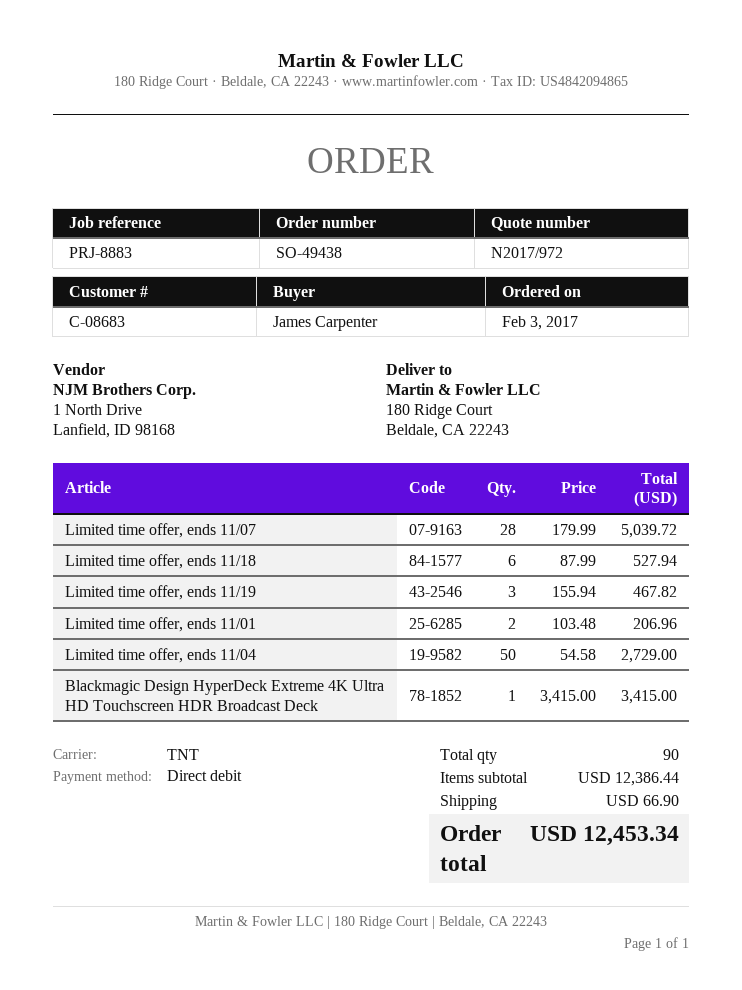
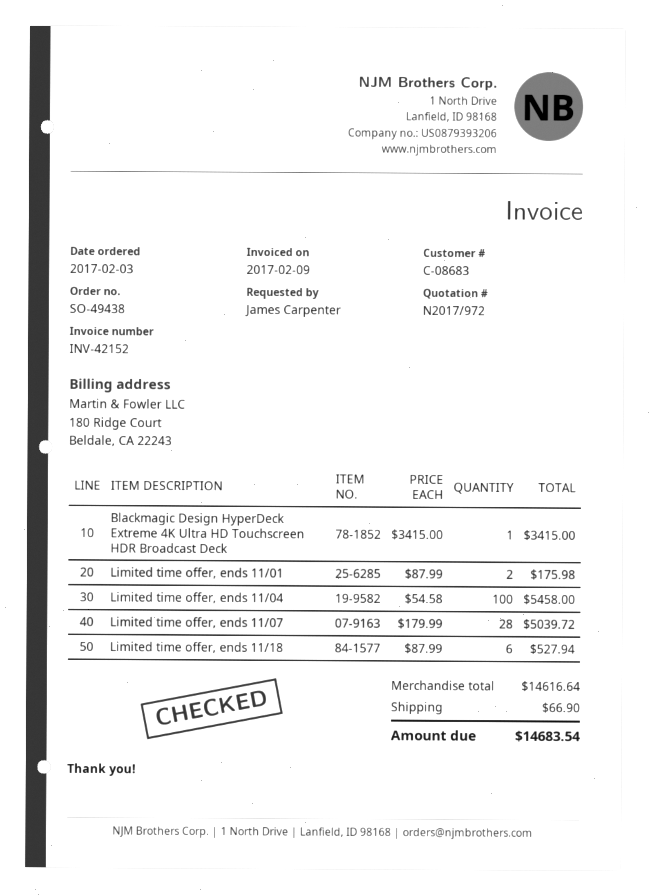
Limited time offer, ends 11/19: 3 x 155.94 = 467.82 -> none
Limited time offer, ends 11/01: 2 x 103.48 = 206.96 -> 2 x 87.99 = 175.98
Limited time offer, ends 11/04: 50 x 54.58 = 2729.00 -> 100 x 54.58 = 5458.00
subtotal: 12386.44 -> 14616.64
total: 12453.34 -> 14683.54

